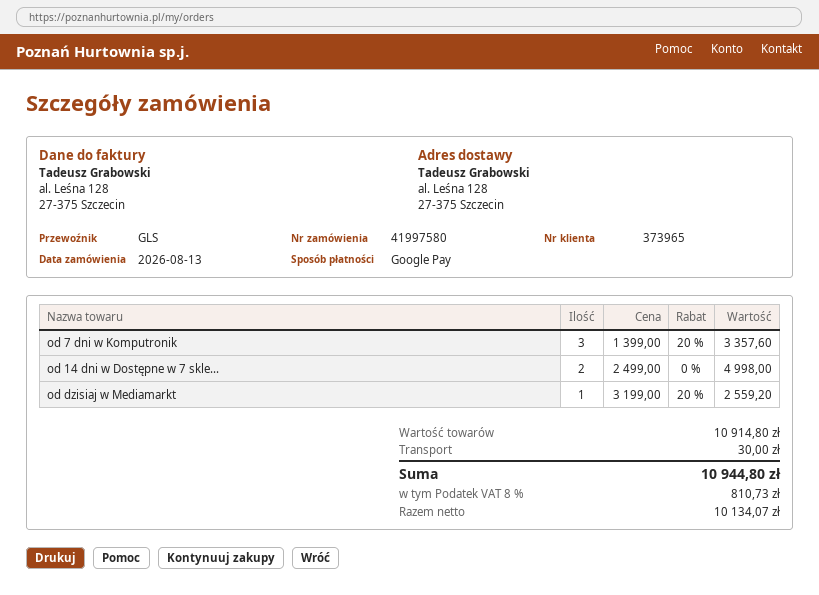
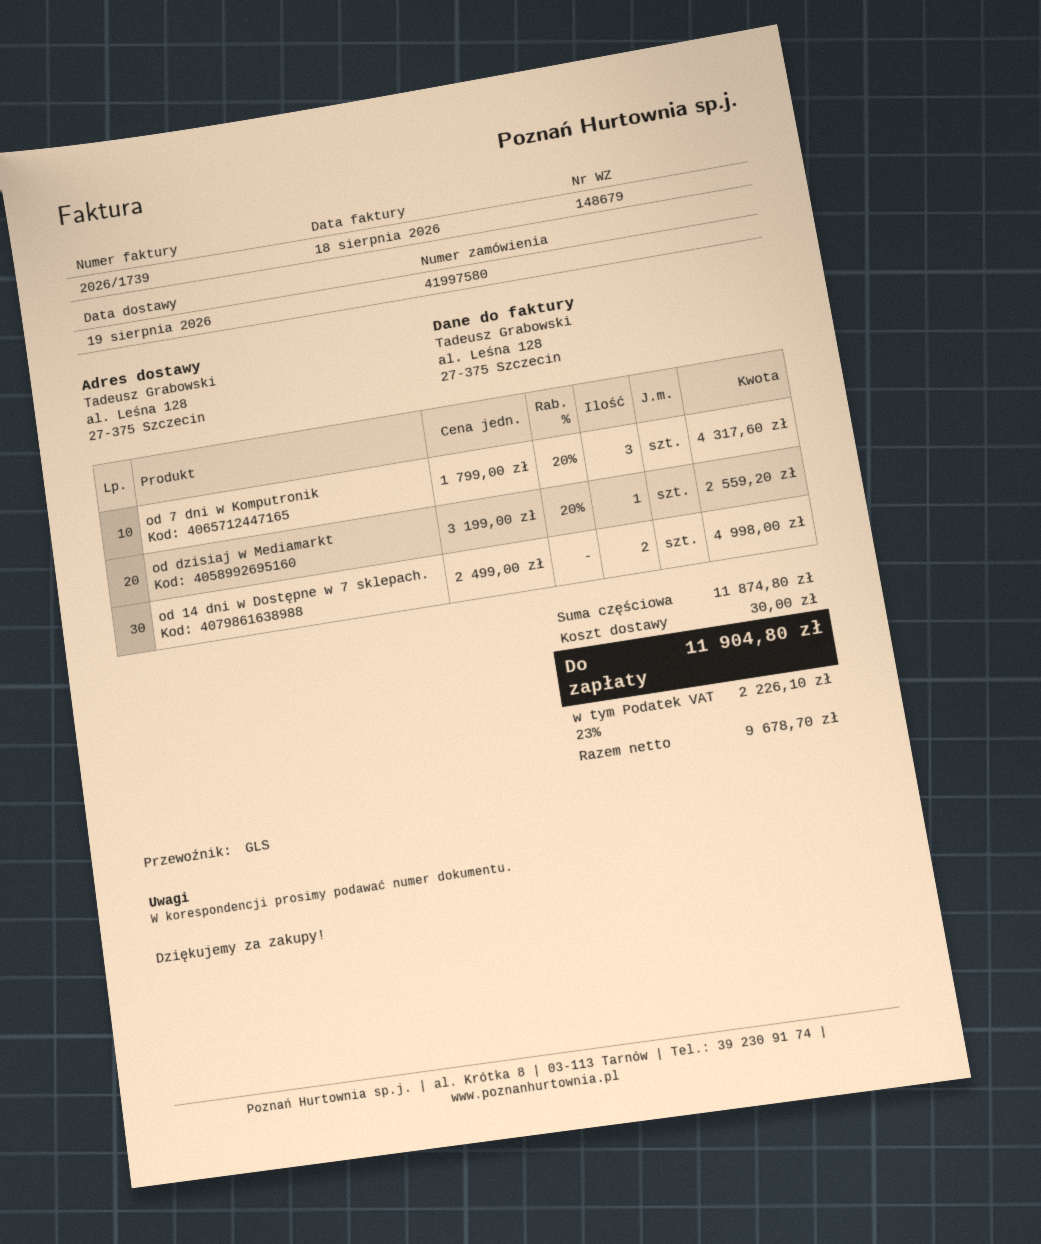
od 7 dni w Komputronik: 3 x 1399.00 - 20% = 3357.60 -> 3 x 1799.00 - 20% = 4317.60
subtotal: 10914.80 -> 11874.80
net: 10134.07 -> 9678.70
tax: 8% = 810.73 -> 23% = 2226.10
total: 10944.80 -> 11904.80

